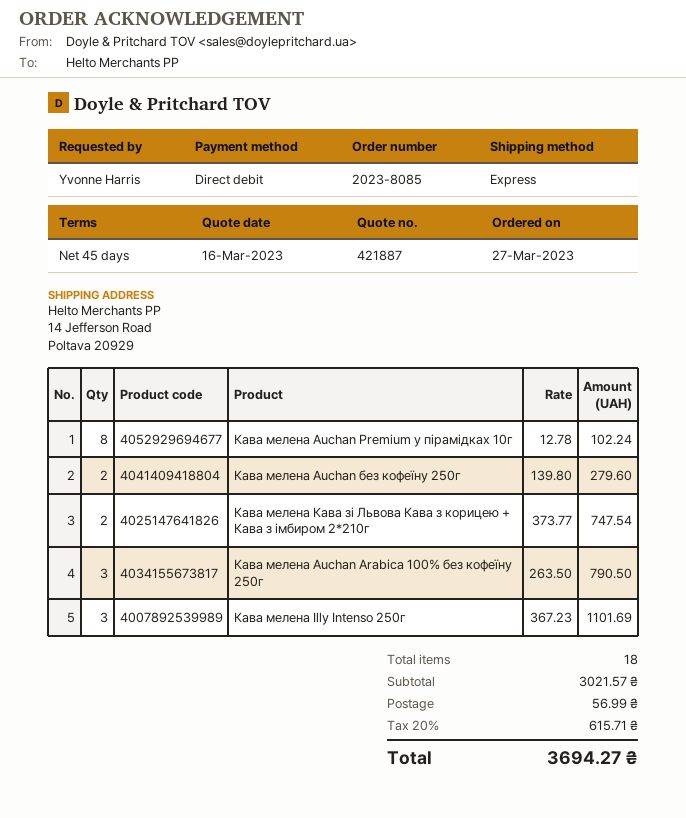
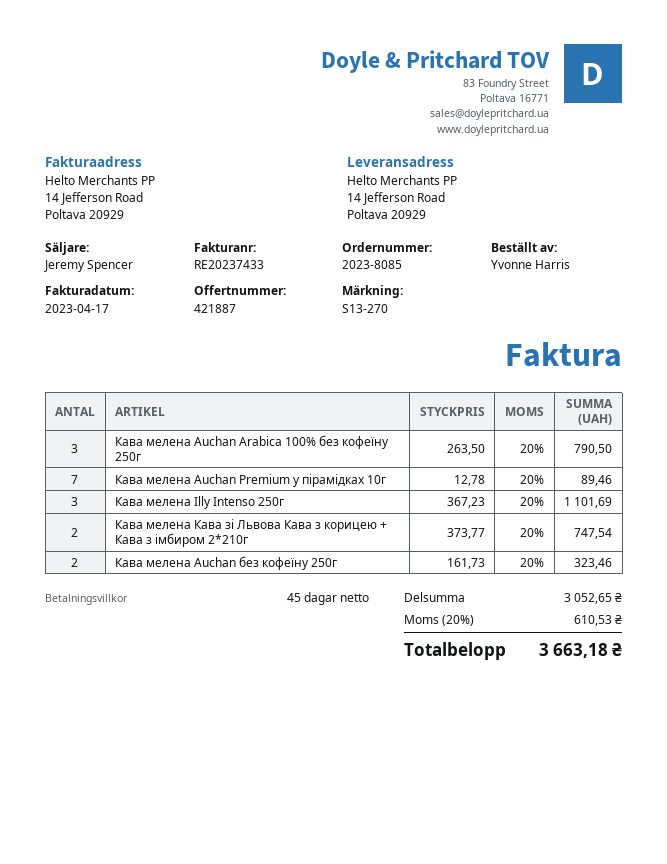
Кава мелена Auchan Premium у пірамідках 10г: 8 x 12.78 = 102.24 -> 7 x 12.78 = 89.46
Кава мелена Auchan без кофеїну 250г: 2 x 139.80 = 279.60 -> 2 x 161.73 = 323.46
subtotal: 3021.57 -> 3052.65
shipping: 56.99 -> none
tax: 20% = 615.71 -> 20% = 610.53
total: 3694.27 -> 3663.18

